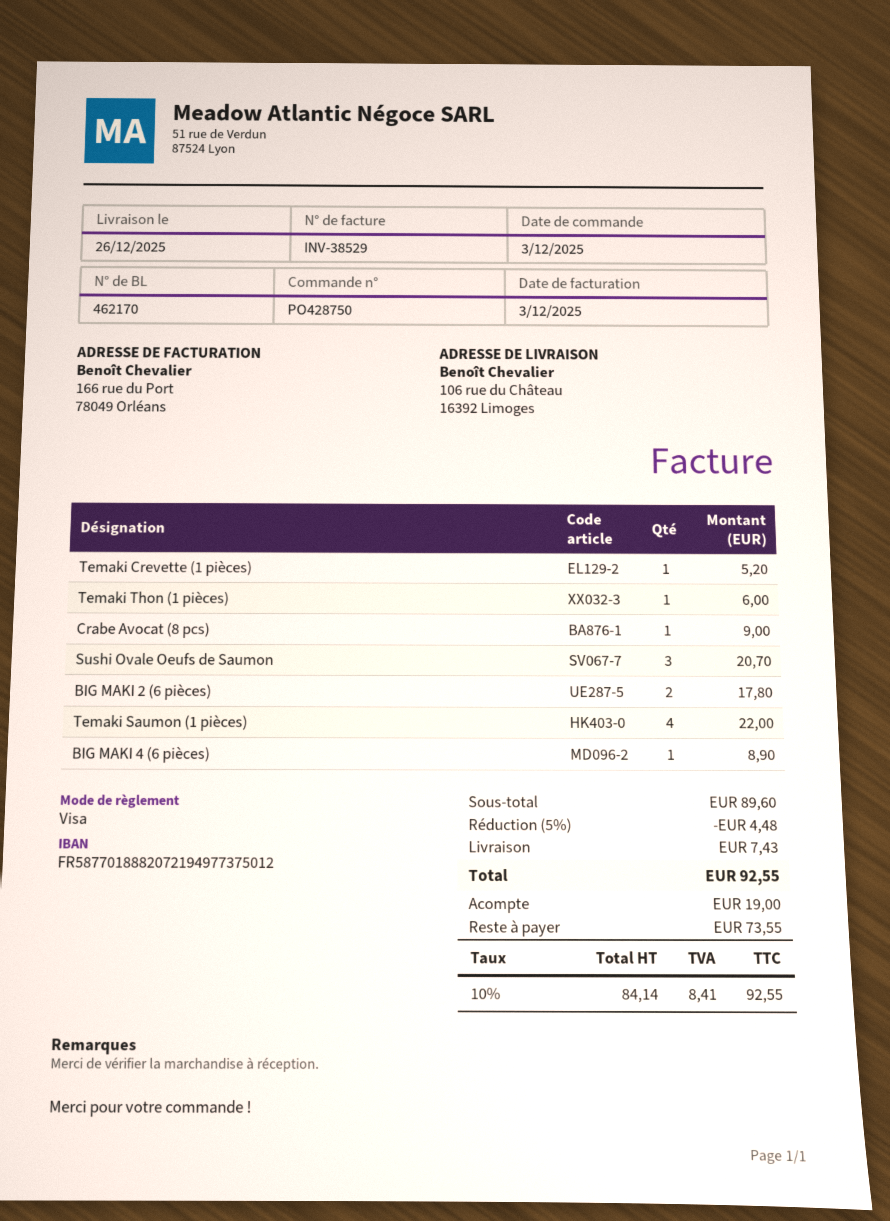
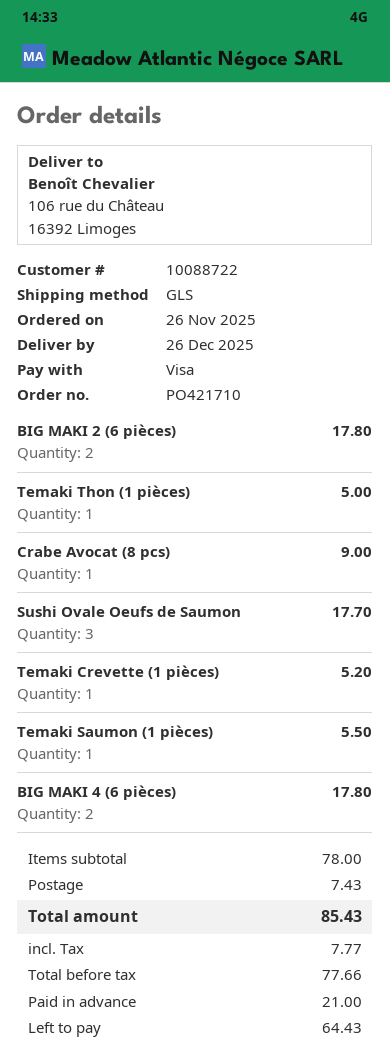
order number: PO428750 -> PO421710
order date: 2025-12-03 -> 2025-11-26
Temaki Thon (1 pièces): 1 for 6.00 -> 1 for 5.00
Sushi Ovale Oeufs de Saumon: 3 for 20.70 -> 3 for 17.70
Temaki Saumon (1 pièces): 4 for 22.00 -> 1 for 5.50
BIG MAKI 4 (6 pièces): 1 for 8.90 -> 2 for 17.80
subtotal: 89.60 -> 78.00
discount: 5% = 4.48 -> none
net: 84.14 -> 77.66
tax: 8.41 -> 7.77
total: 92.55 -> 85.43
deposit: 19.00 -> 21.00
balance: 73.55 -> 64.43

